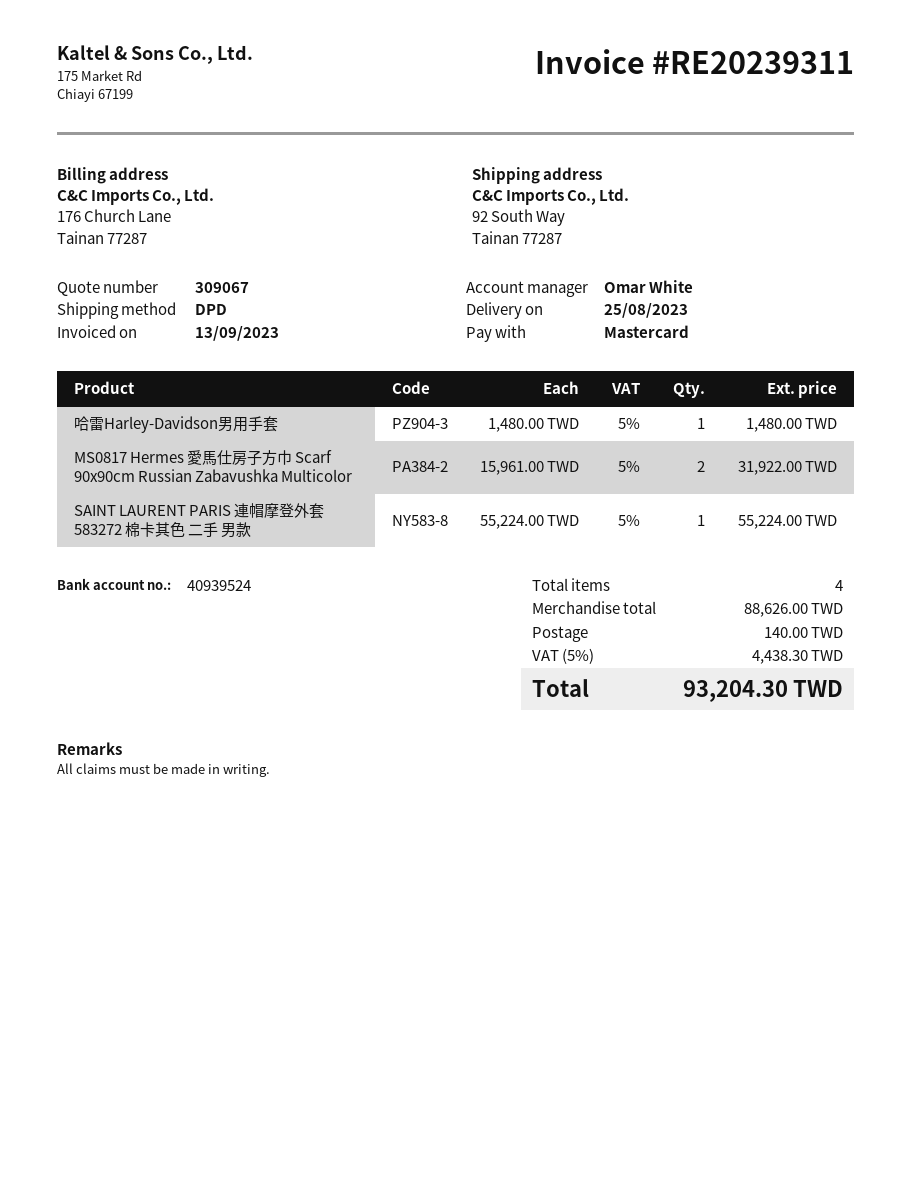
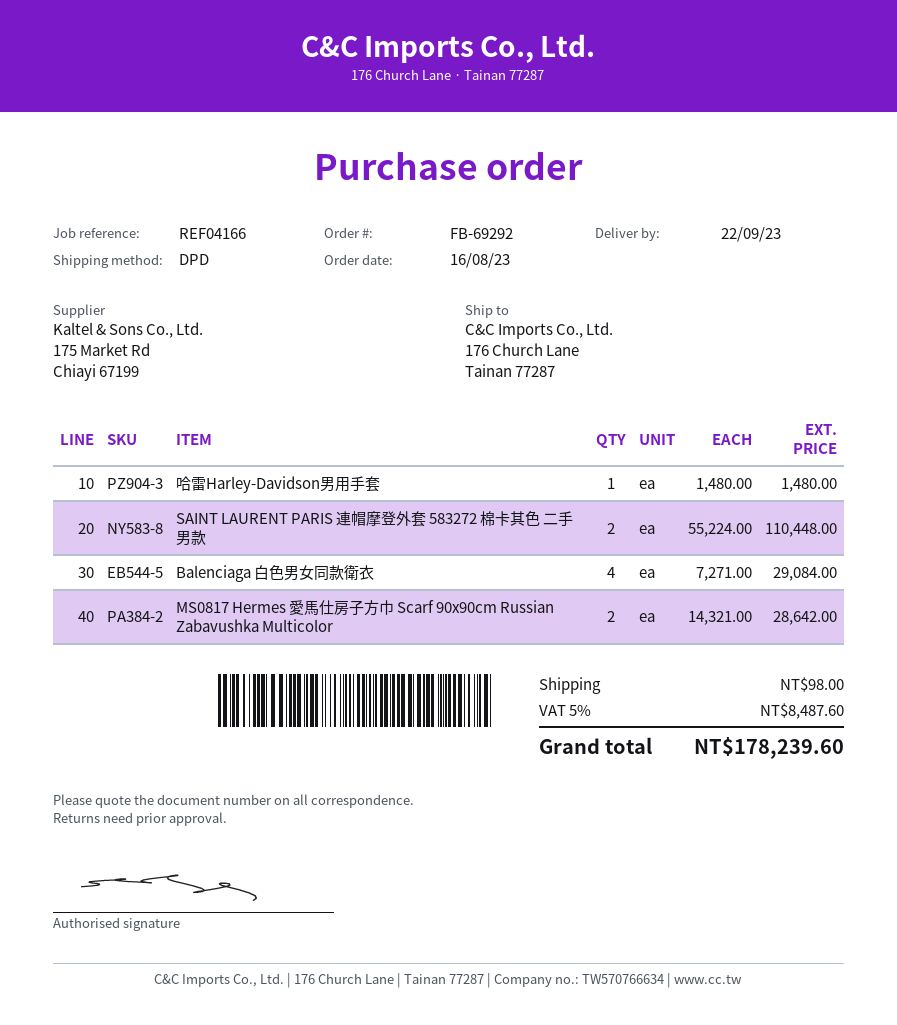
delivery date: 2023-08-25 -> 2023-09-22
ship to: 92 South Way, Tainan 77287 -> 176 Church Lane, Tainan 77287
MS0817 Hermes 愛馬仕房子方巾 Scarf 90x90cm Russian Zabavushka Multicolor: 2 x 15961.00 = 31922.00 -> 2 x 14321.00 = 28642.00
SAINT LAURENT PARIS 連帽摩登外套 583272 棉卡其色 二手 男款: 1 x 55224.00 = 55224.00 -> 2 x 55224.00 = 110448.00
Balenciaga 白色男女同款衛衣: none -> 4 x 7271.00 = 29084.00
shipping: 140.00 -> 98.00
tax: 5% = 4438.30 -> 5% = 8487.60
total: 93204.30 -> 178239.60

